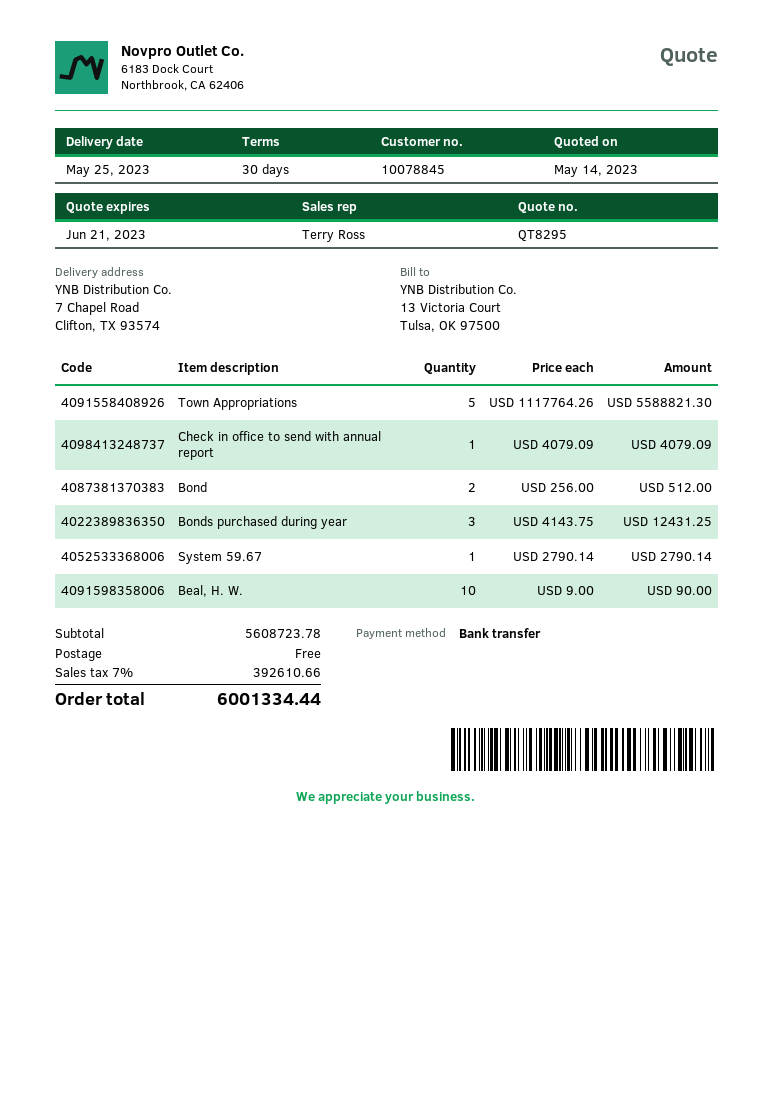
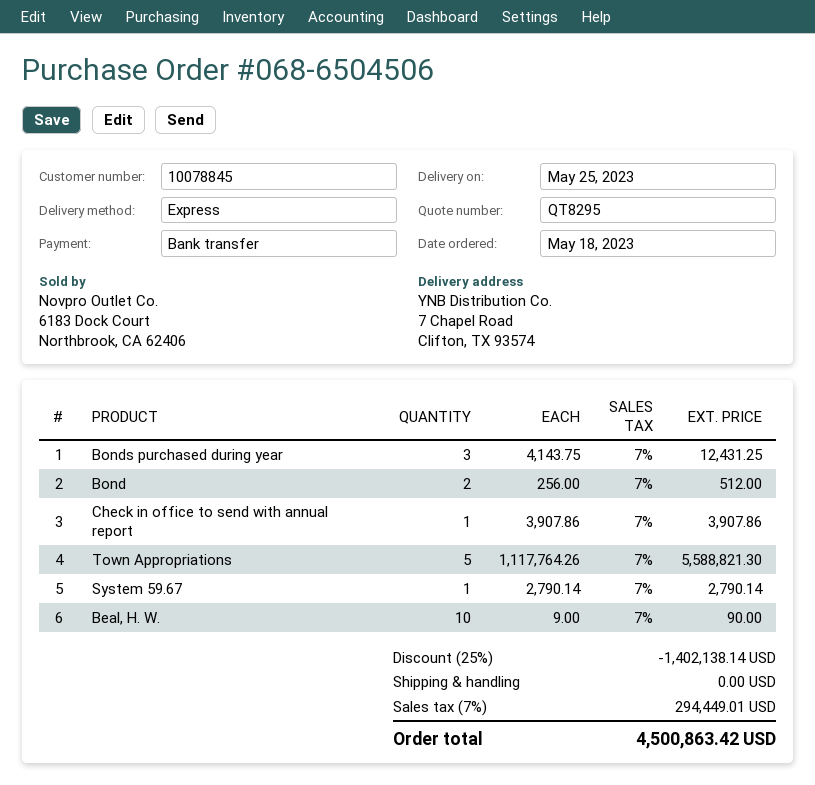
Check in office to send with annual report: 1 x 4079.09 = 4079.09 -> 1 x 3907.86 = 3907.86
discount: none -> 25% = 1402138.14
tax: 7% = 392610.66 -> 7% = 294449.01
total: 6001334.44 -> 4500863.42

